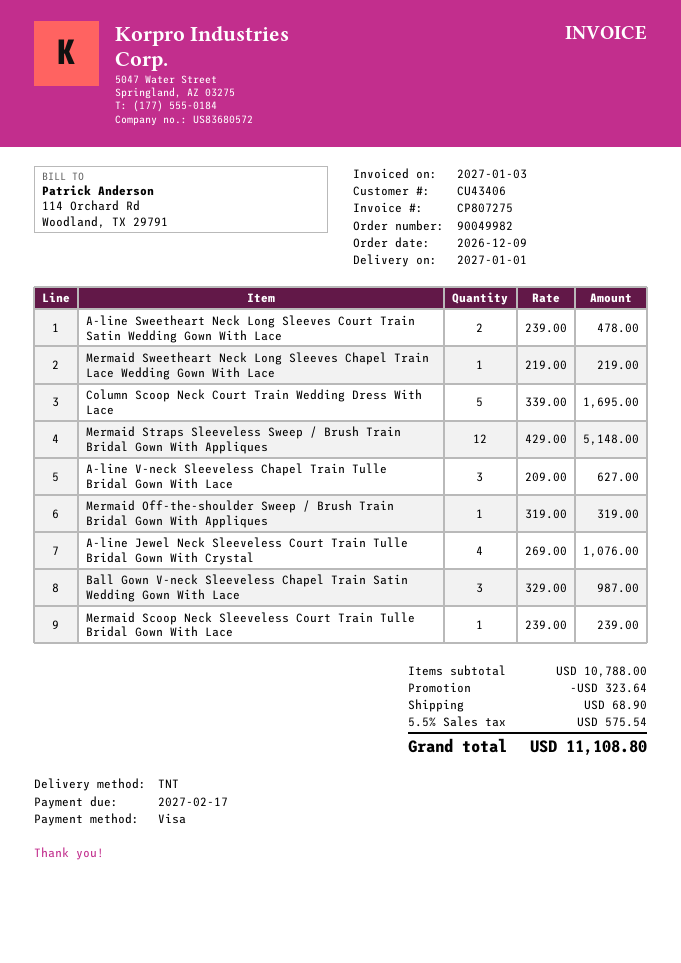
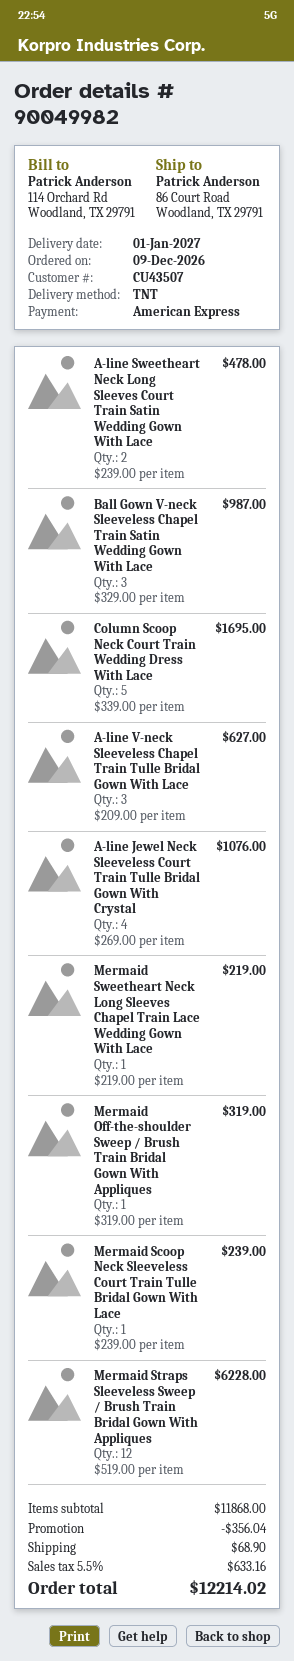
customer number: CU43406 -> CU43507
payment method: Visa -> American Express
Mermaid Straps Sleeveless Sweep / Brush Train Bridal Gown With Appliques: 12 x 429.00 = 5148.00 -> 12 x 519.00 = 6228.00
subtotal: 10788.00 -> 11868.00
discount: 323.64 -> 356.04
tax: 5.5% = 575.54 -> 5.5% = 633.16
total: 11108.80 -> 12214.02

